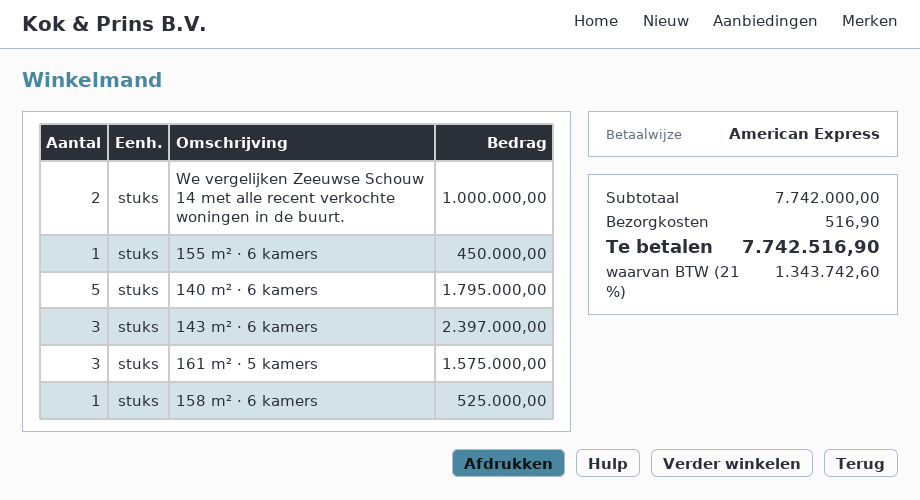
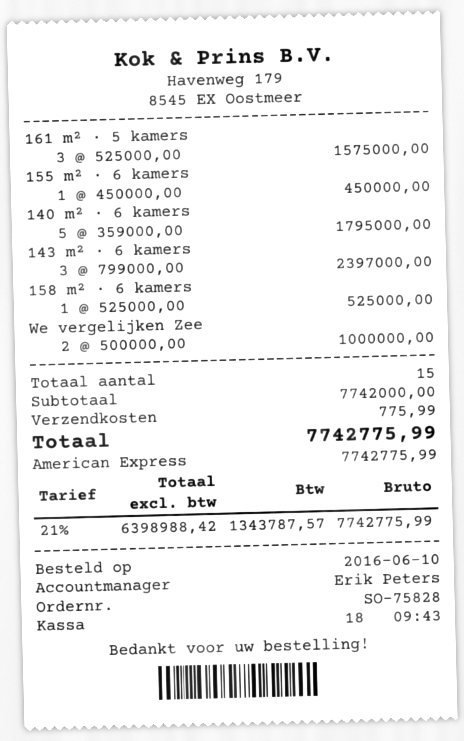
shipping: 516.90 -> 775.99
tax: 21% = 1343742.60 -> 21% = 1343787.57
total: 7742516.90 -> 7742775.99

